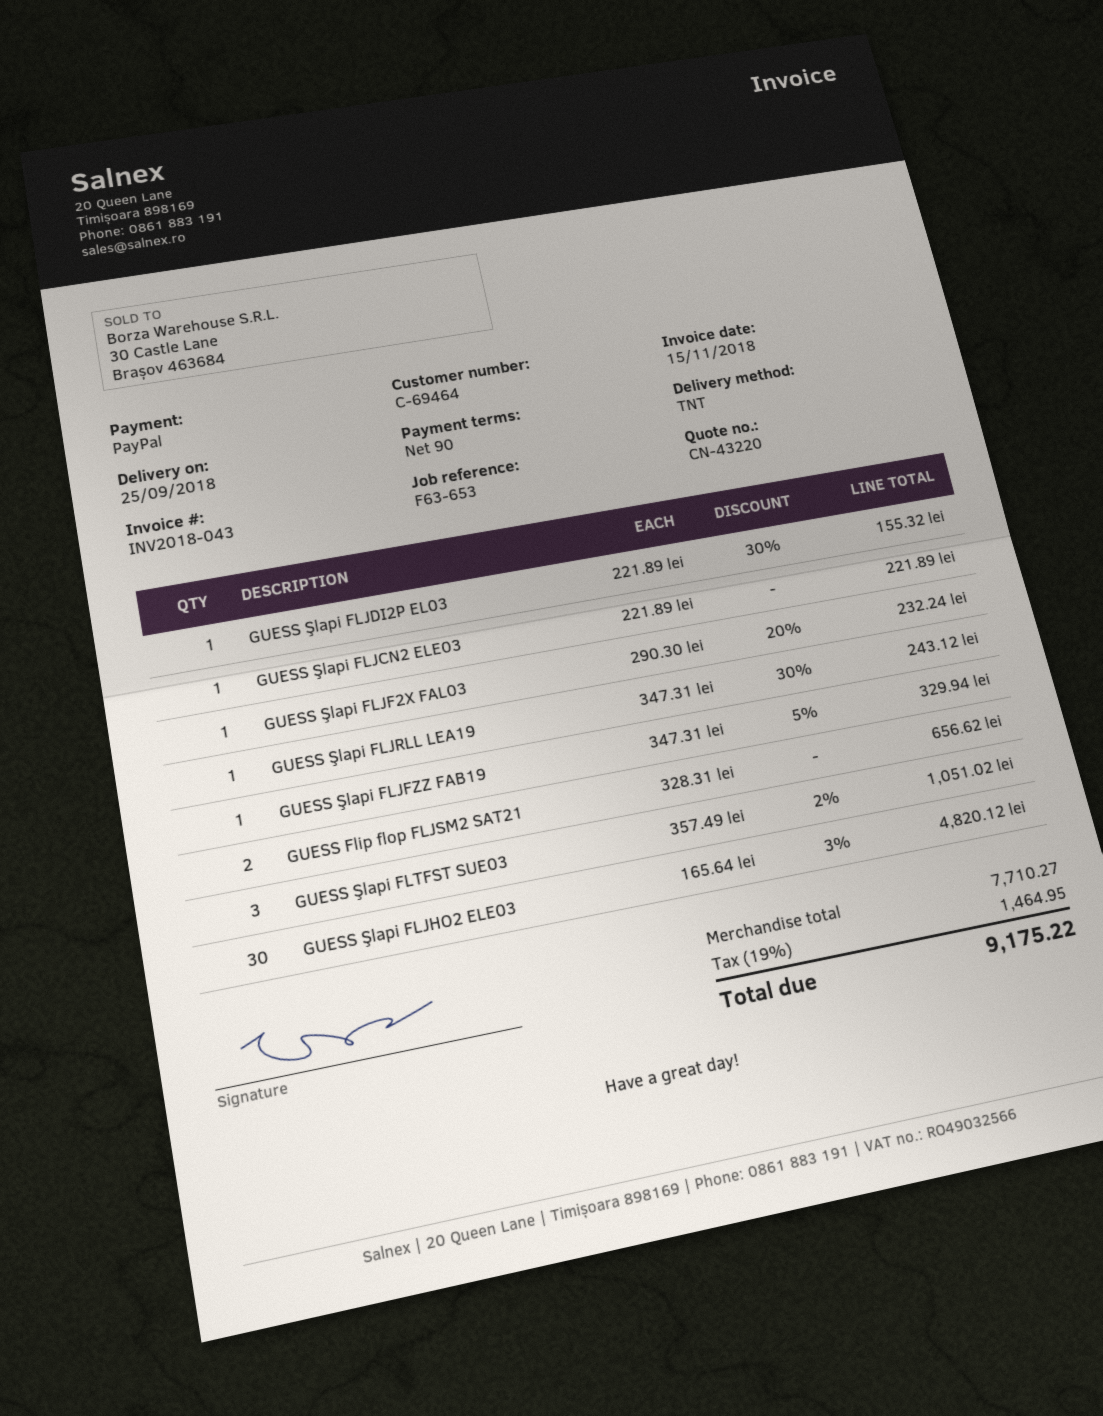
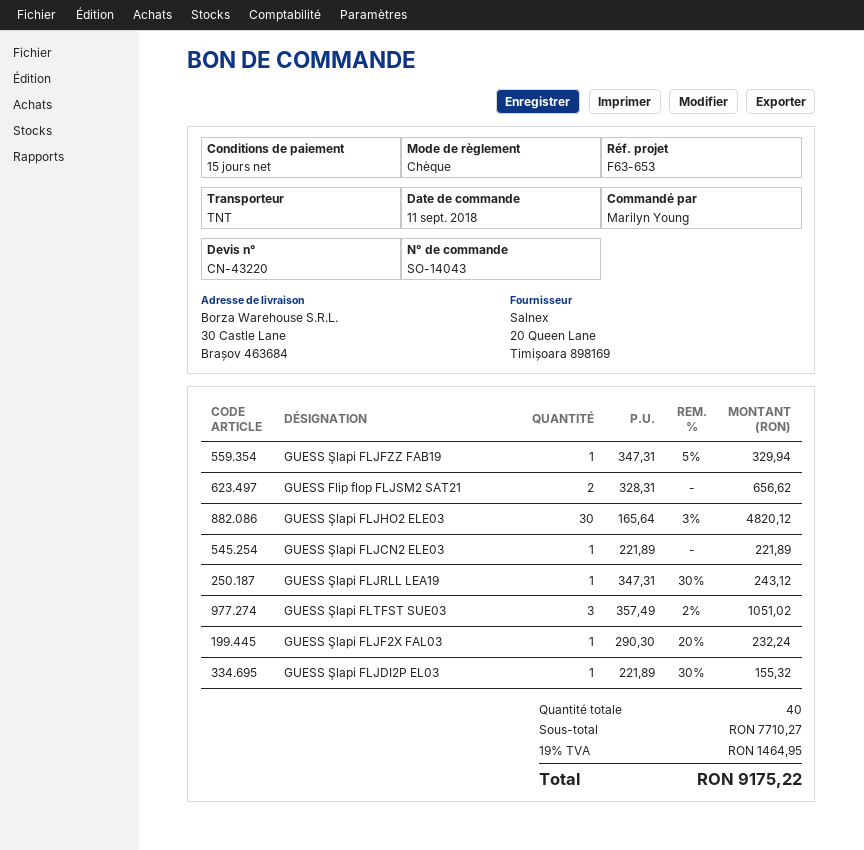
payment terms: 90 days -> 15 days
payment method: PayPal -> cheque

